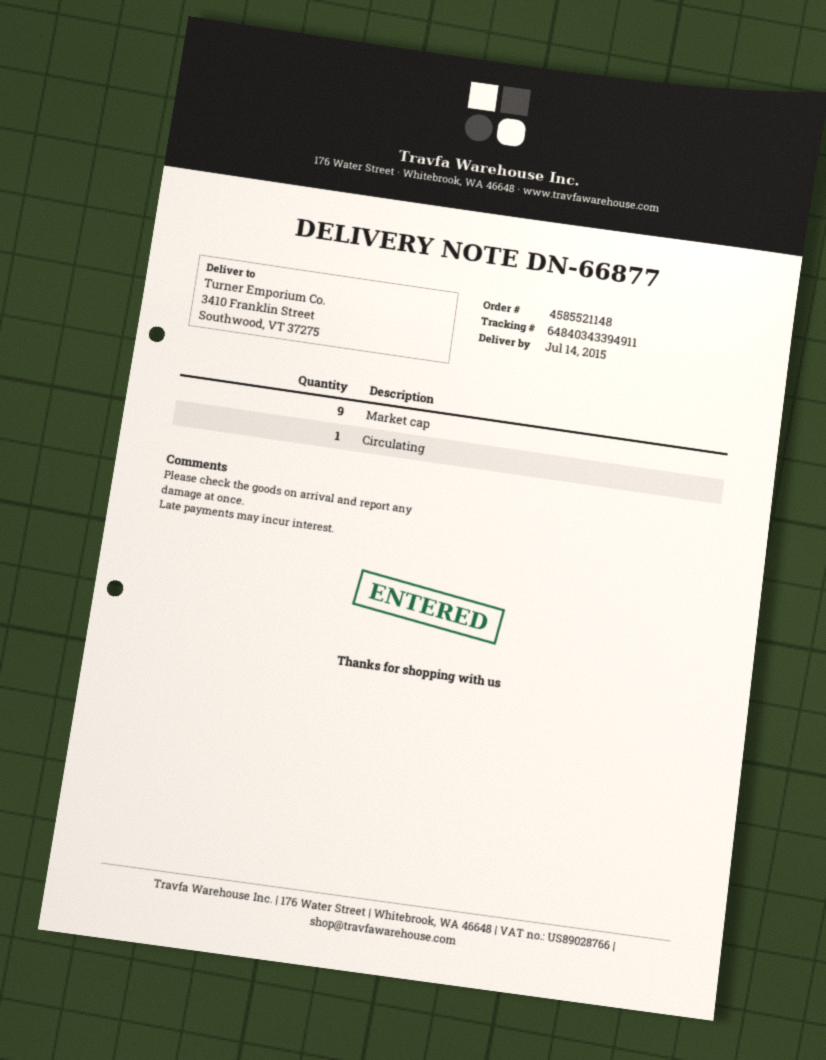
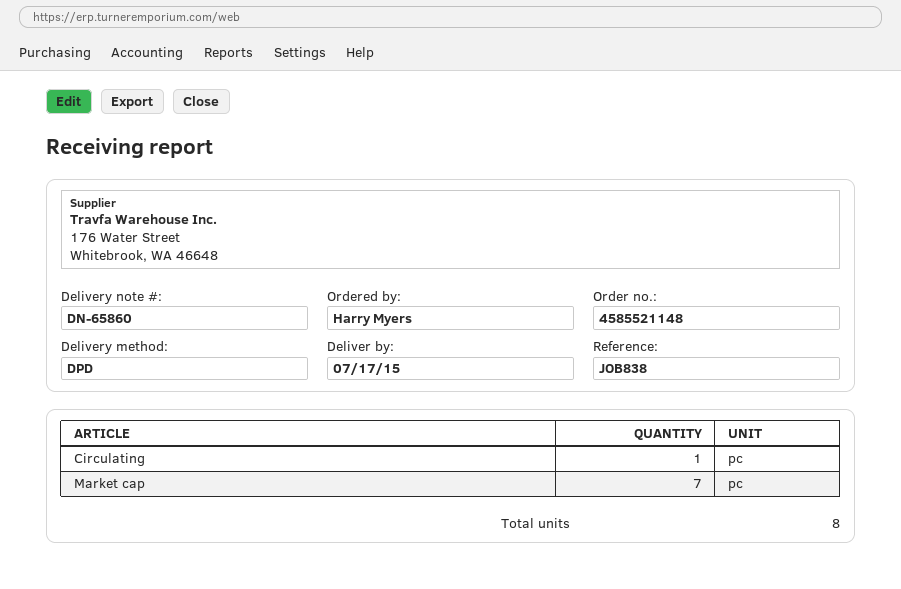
delivery note number: DN-66877 -> DN-65860
delivery date: 2015-07-14 -> 2015-07-17
Market cap: 9 -> 7

